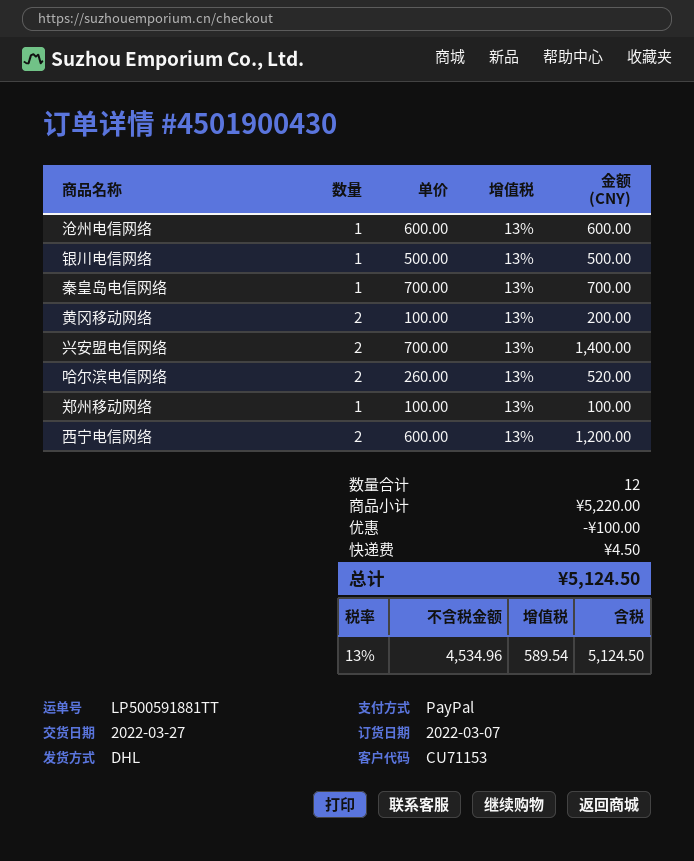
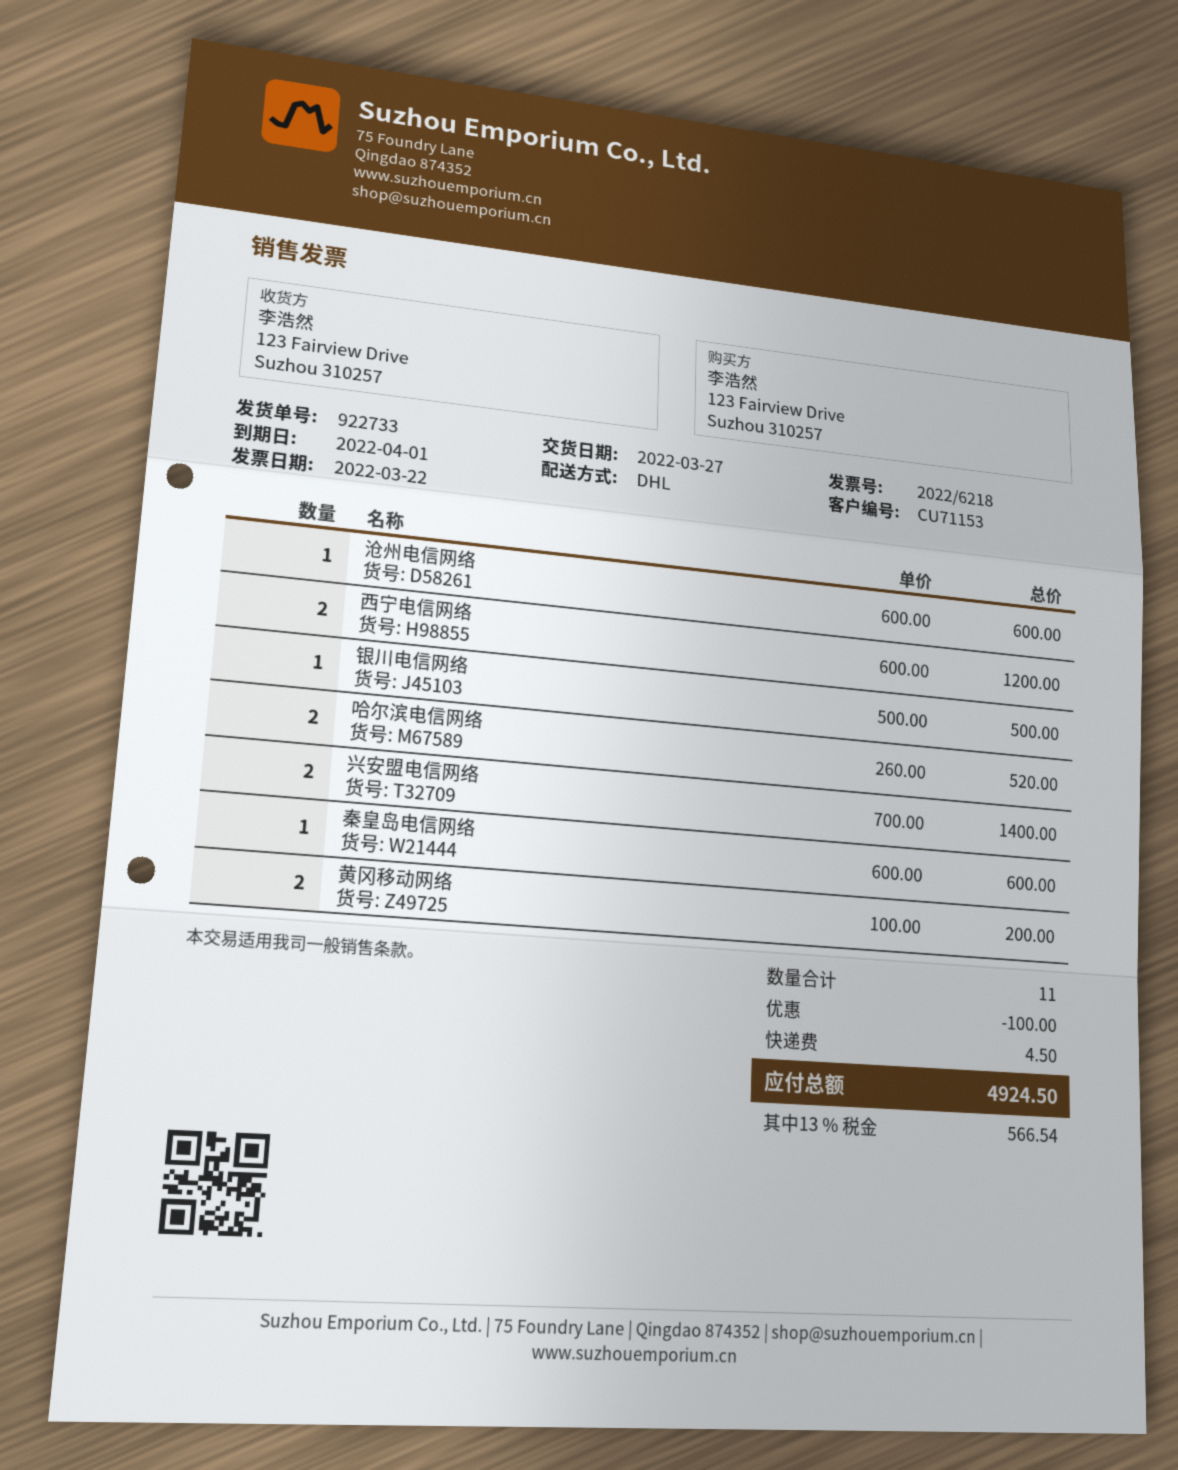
秦皇岛电信网络: 1 x 700.00 = 700.00 -> 1 x 600.00 = 600.00
郑州移动网络: 1 x 100.00 = 100.00 -> none
total quantity: 12 -> 11
tax: 13% = 589.54 -> 13% = 566.54
total: 5124.50 -> 4924.50

